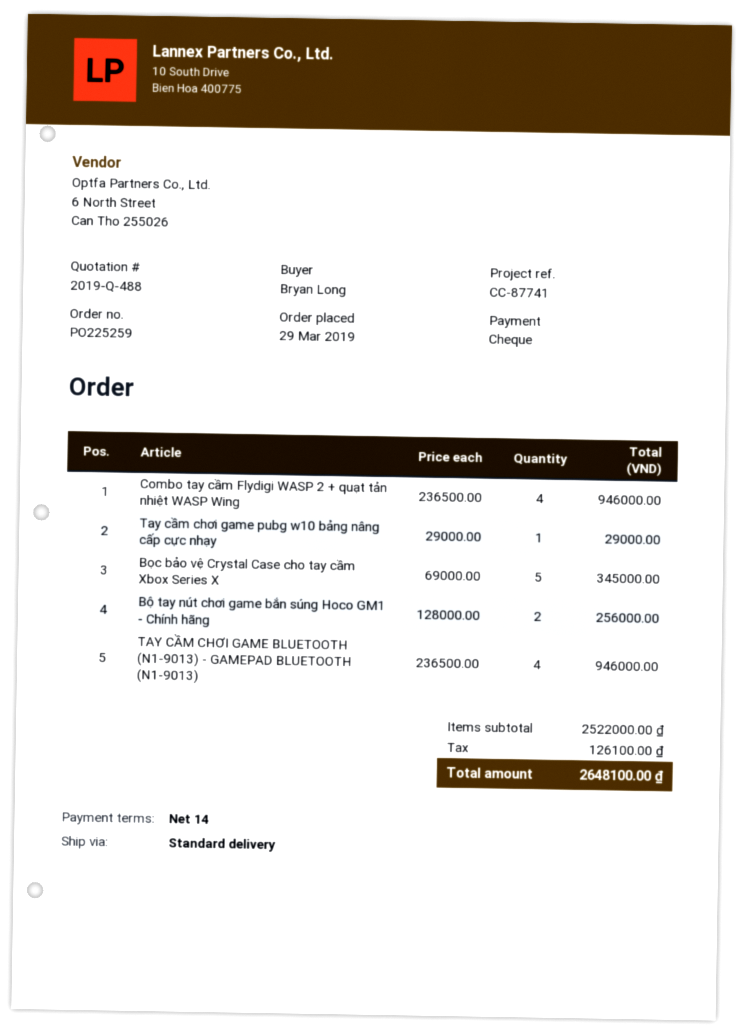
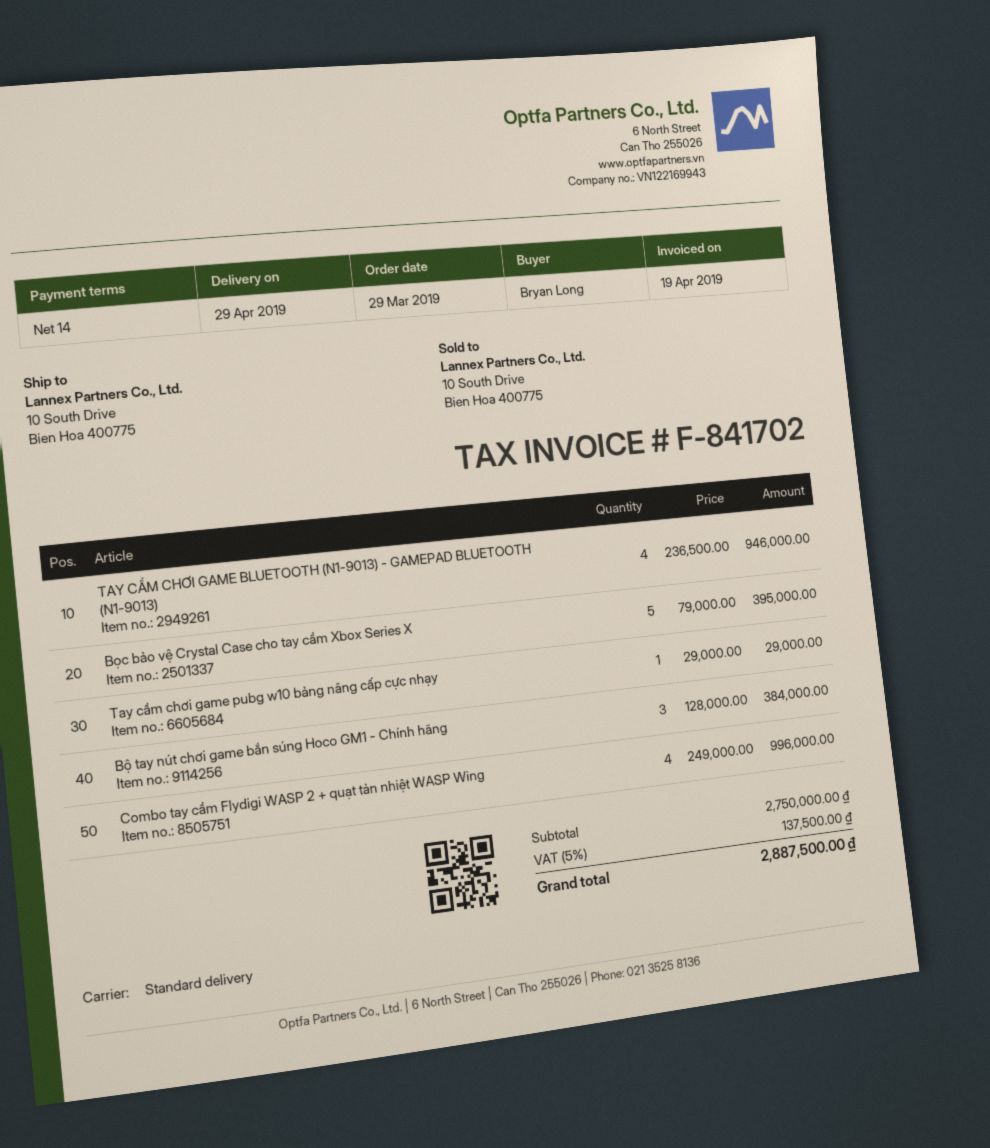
Combo tay cầm Flydigi WASP 2 + quạt tản nhiệt WASP Wing: 4 x 236500.00 = 946000.00 -> 4 x 249000.00 = 996000.00
Bọc bảo vệ Crystal Case cho tay cầm Xbox Series X: 5 x 69000.00 = 345000.00 -> 5 x 79000.00 = 395000.00
Bộ tay nút chơi game bắn súng Hoco GM1 - Chính hãng: 2 x 128000.00 = 256000.00 -> 3 x 128000.00 = 384000.00
subtotal: 2522000.00 -> 2750000.00
tax: 126100.00 -> 137500.00
total: 2648100.00 -> 2887500.00

